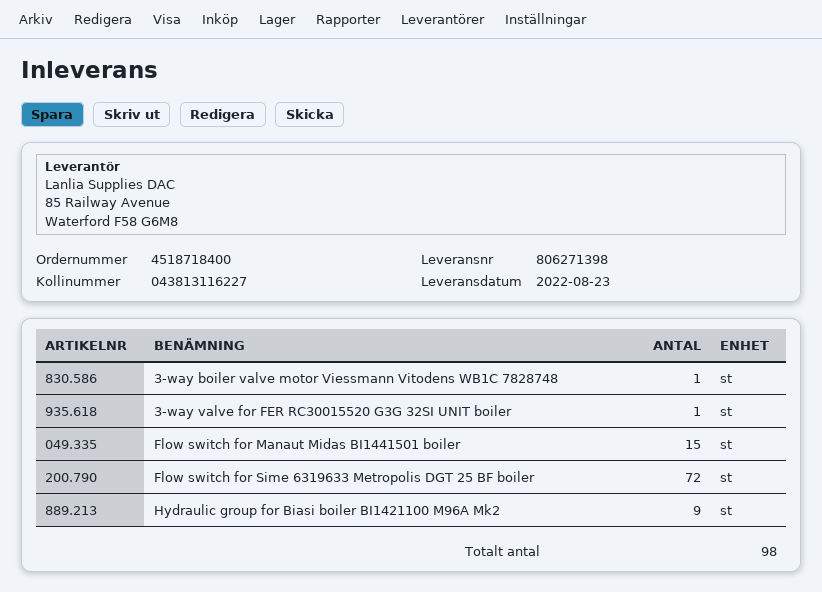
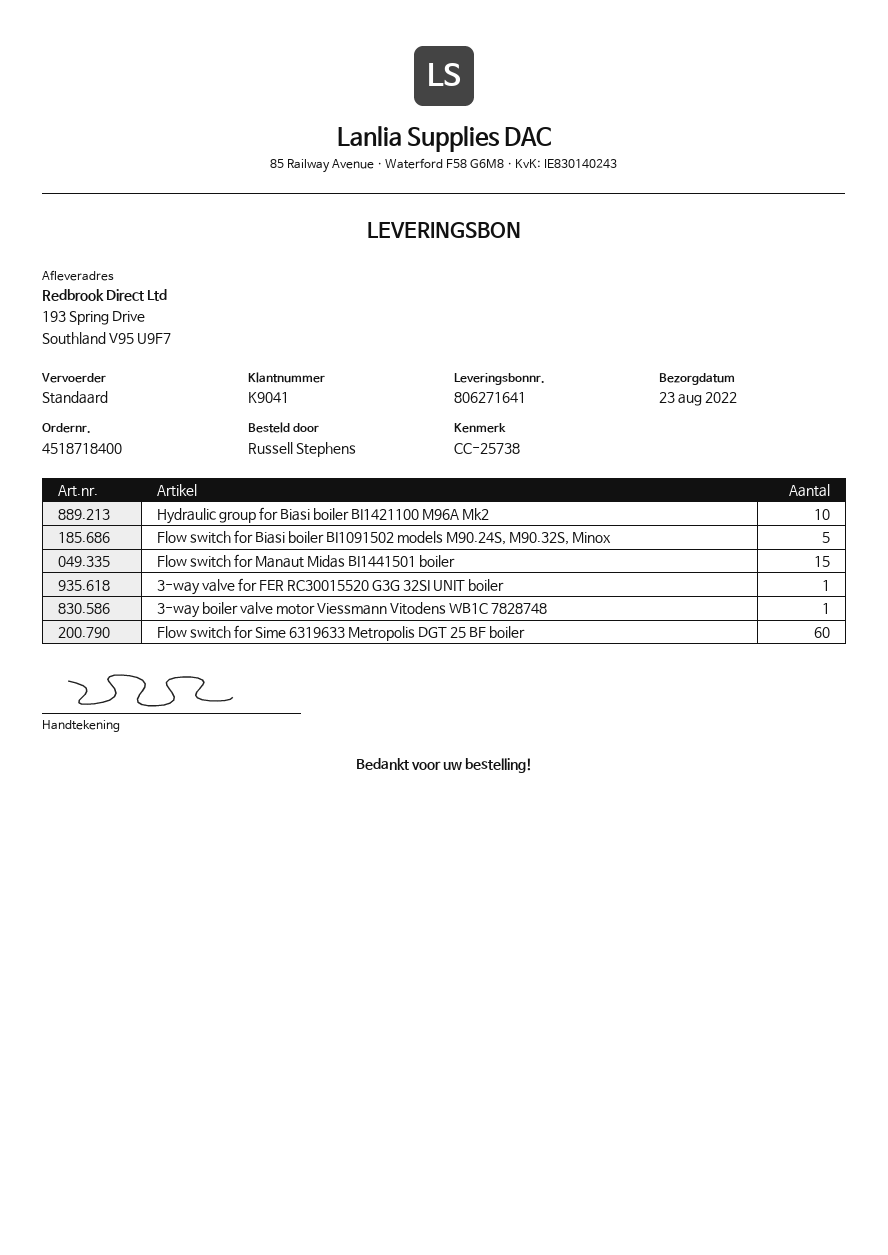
delivery note number: 806271398 -> 806271641
Flow switch for Sime 6319633 Metropolis DGT 25 BF boiler: 72 -> 60
Hydraulic group for Biasi boiler BI1421100 M96A Mk2: 9 -> 10
Flow switch for Biasi boiler BI1091502 models M90.24S, M90.32S, Minox: none -> 5

